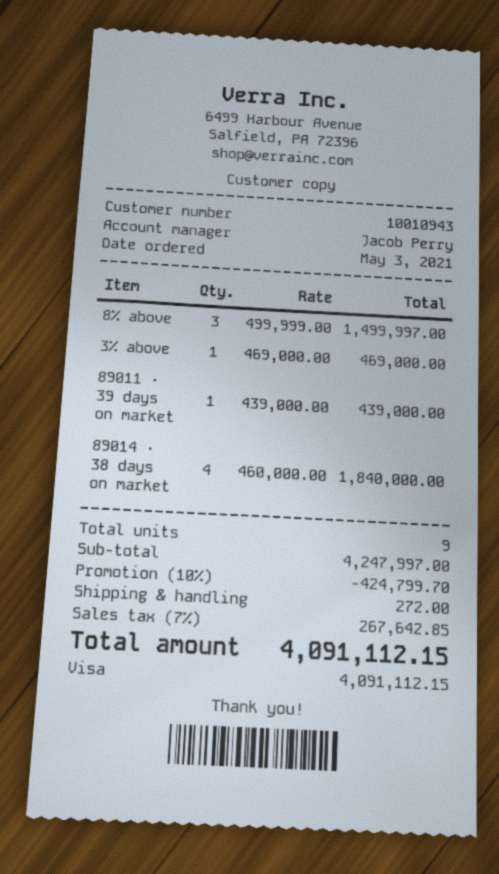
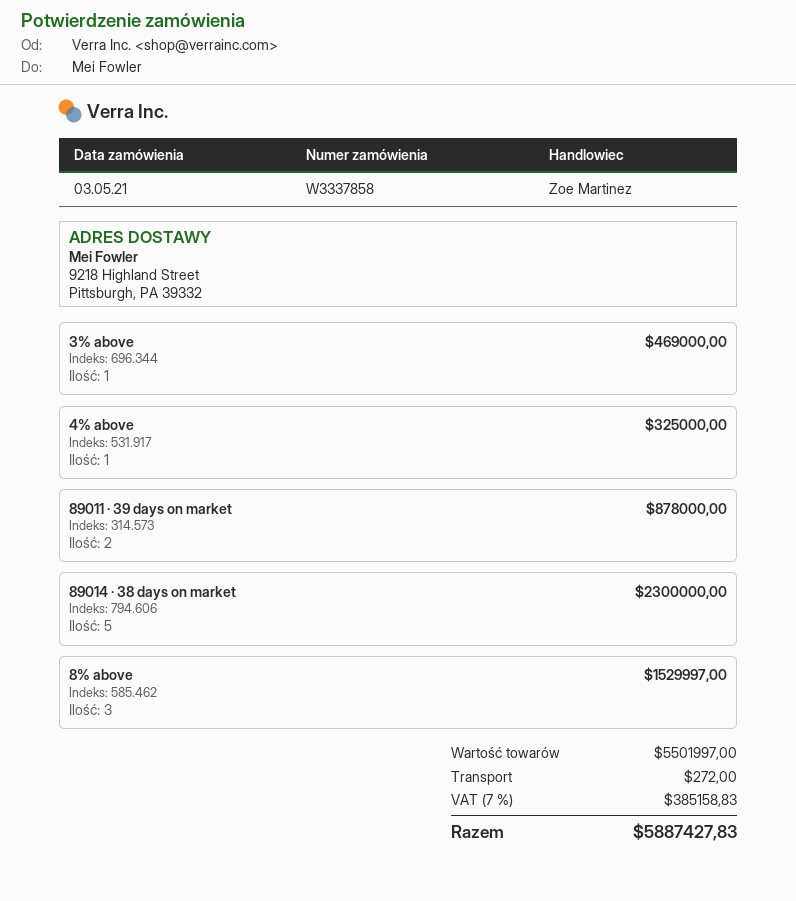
sales rep: Jacob Perry -> Zoe Martinez
8% above: 3 for 1499997.00 -> 3 for 1529997.00
89011 · 39 days on market: 1 for 439000.00 -> 2 for 878000.00
89014 · 38 days on market: 4 for 1840000.00 -> 5 for 2300000.00
4% above: none -> 1 for 325000.00
subtotal: 4247997.00 -> 5501997.00
discount: 10% = 424799.70 -> none
tax: 7% = 267642.85 -> 7% = 385158.83
total: 4091112.15 -> 5887427.83

